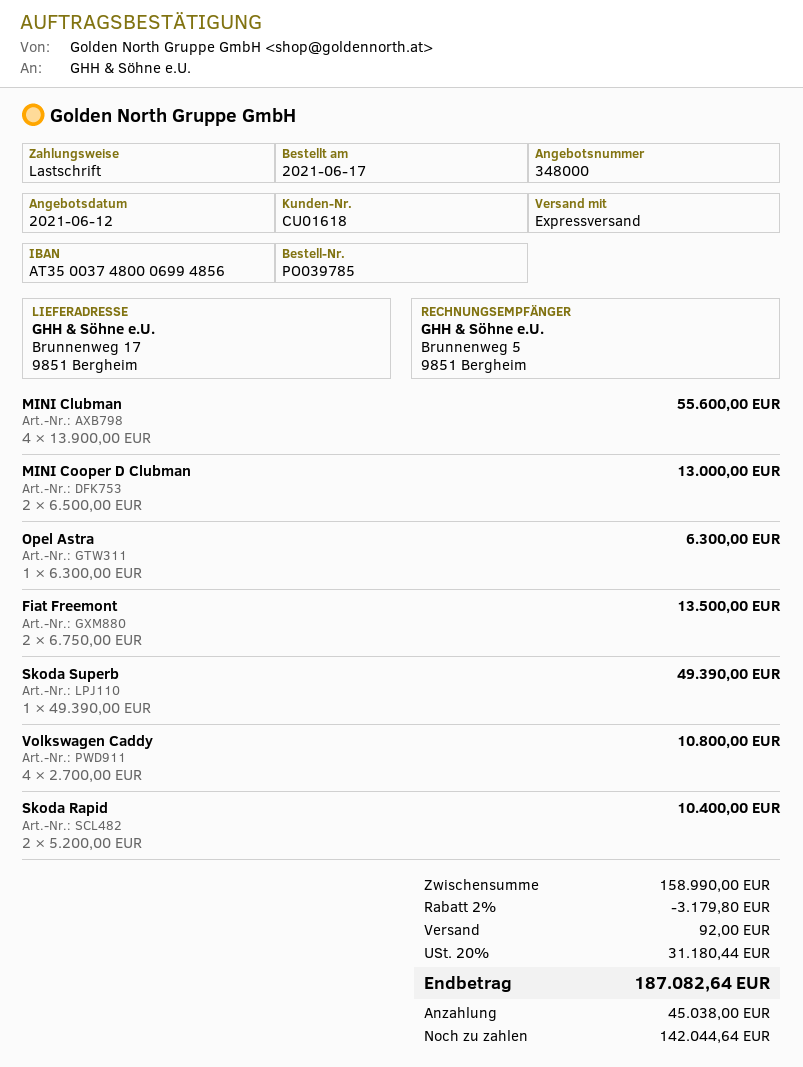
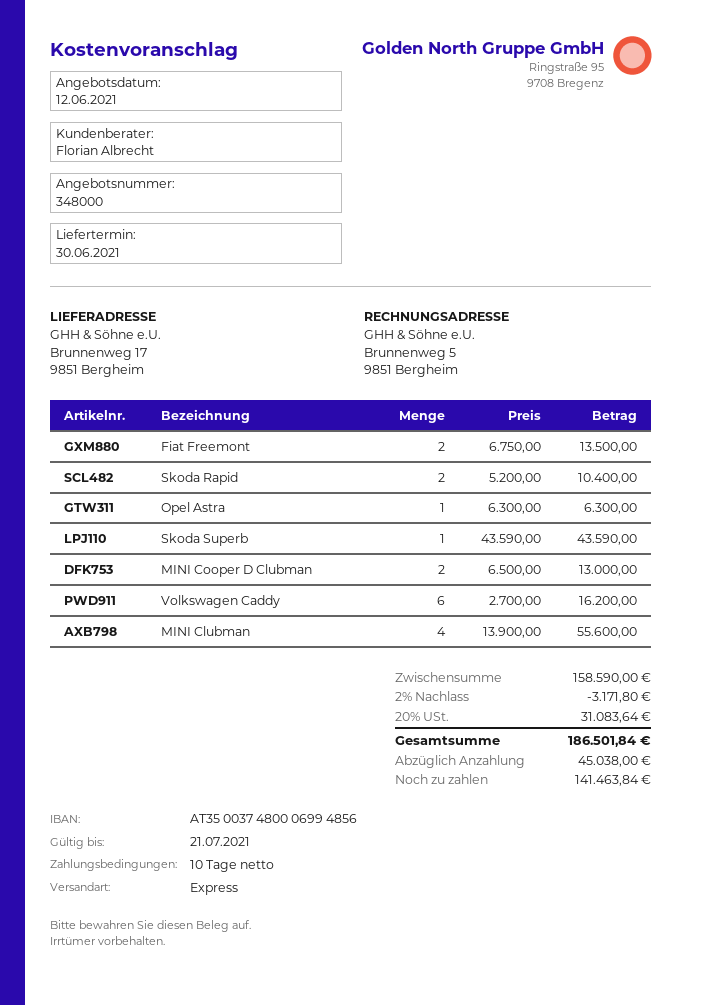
Skoda Superb: 1 x 49390.00 = 49390.00 -> 1 x 43590.00 = 43590.00
Volkswagen Caddy: 4 x 2700.00 = 10800.00 -> 6 x 2700.00 = 16200.00
subtotal: 158990.00 -> 158590.00
discount: 2% = 3179.80 -> 2% = 3171.80
shipping: 92.00 -> none
tax: 20% = 31180.44 -> 20% = 31083.64
total: 187082.64 -> 186501.84
balance: 142044.64 -> 141463.84

